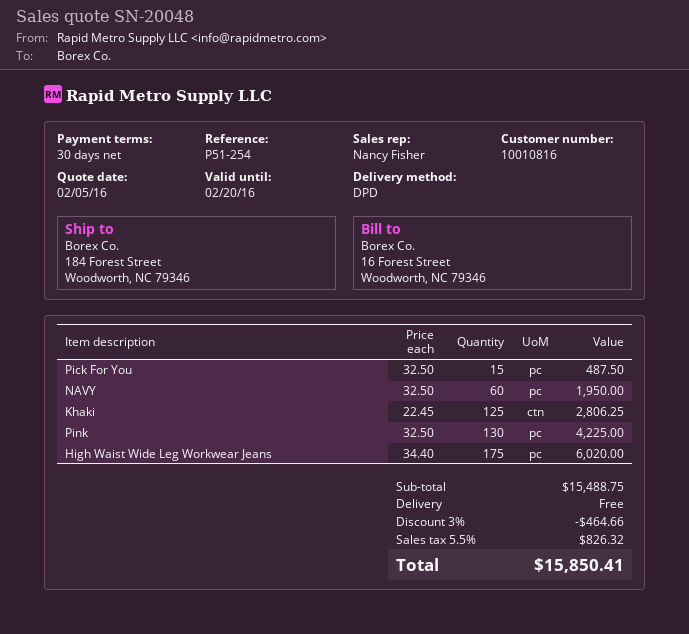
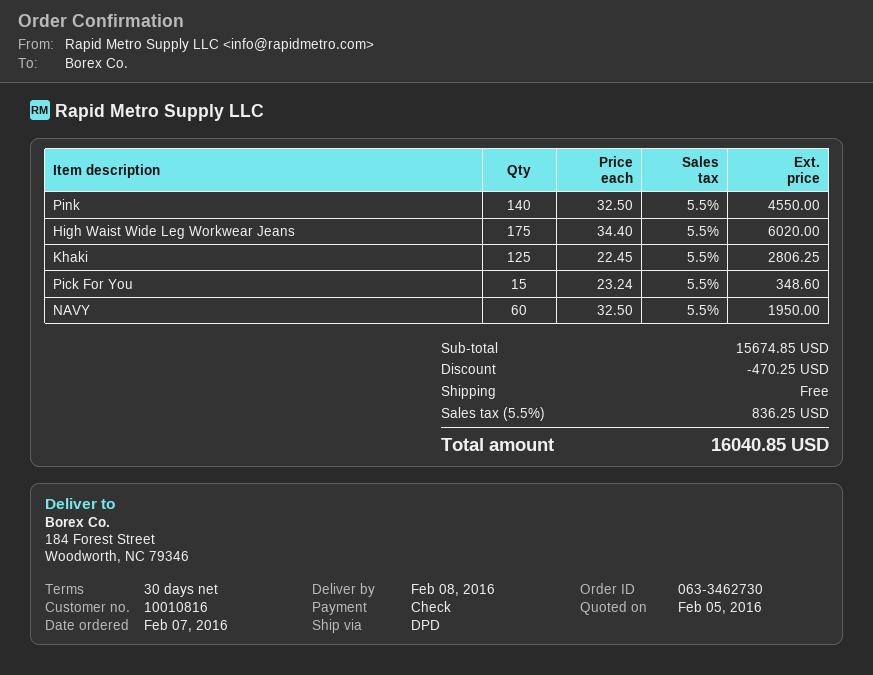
Pick For You: 15 x 32.50 = 487.50 -> 15 x 23.24 = 348.60
Pink: 130 x 32.50 = 4225.00 -> 140 x 32.50 = 4550.00
subtotal: 15488.75 -> 15674.85
discount: 464.66 -> 470.25
tax: 5.5% = 826.32 -> 5.5% = 836.25
total: 15850.41 -> 16040.85

